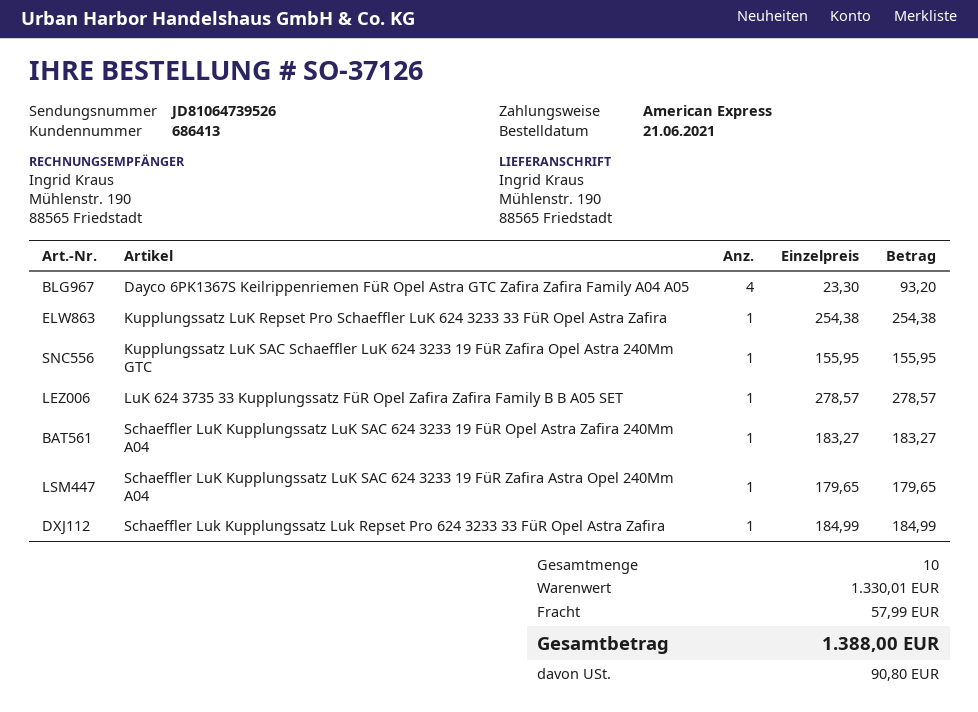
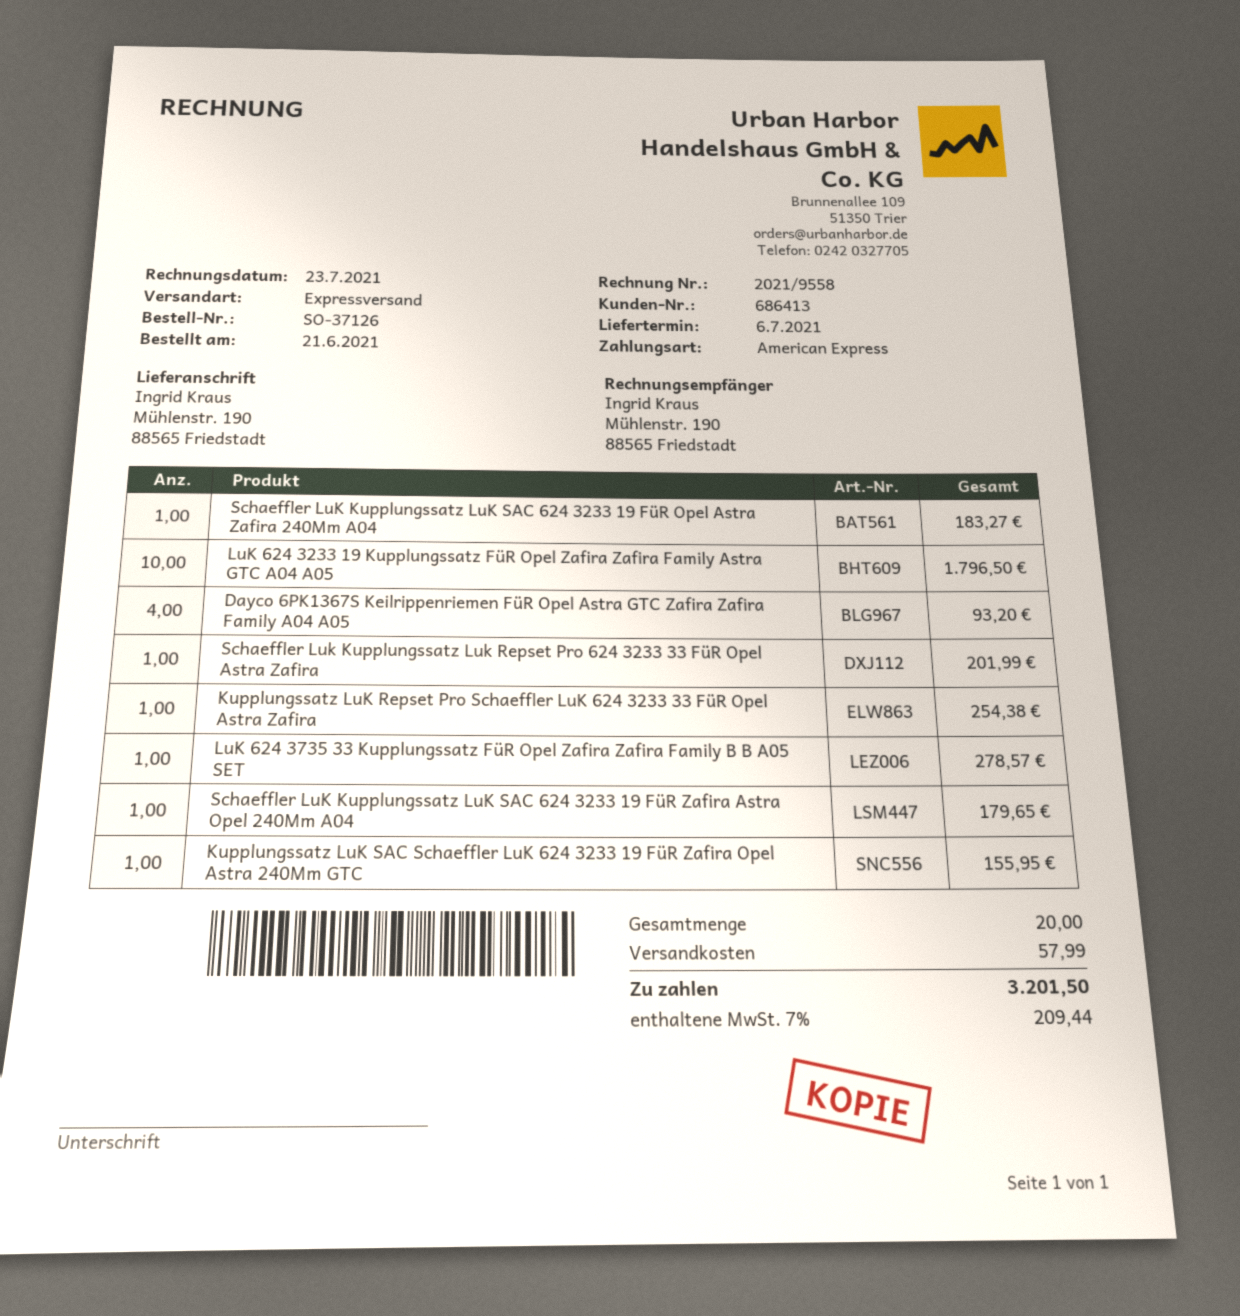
Schaeffler Luk Kupplungssatz Luk Repset Pro 624 3233 33 FüR Opel Astra Zafira: 1 for 184.99 -> 1 for 201.99
LuK 624 3233 19 Kupplungssatz FüR Opel Zafira Zafira Family Astra GTC A04 A05: none -> 10 for 1796.50
total quantity: 10 -> 20
tax: 90.80 -> 209.44
total: 1388.00 -> 3201.50

